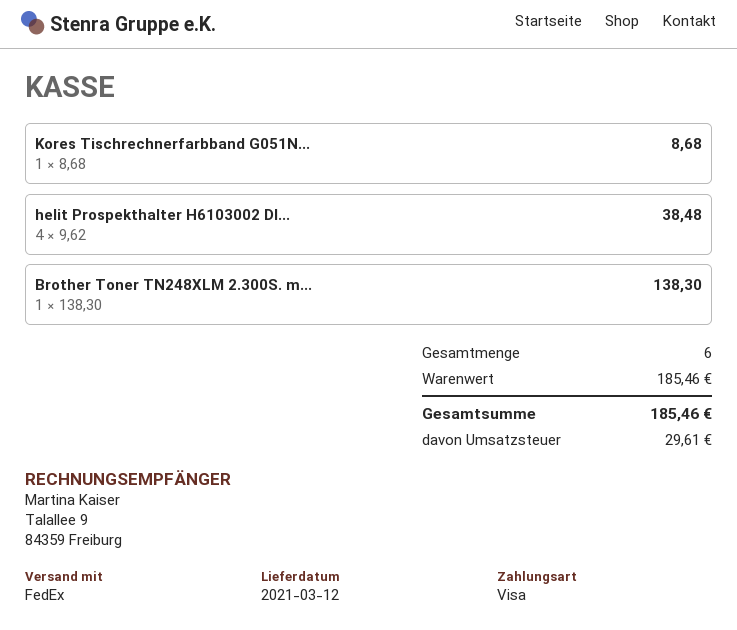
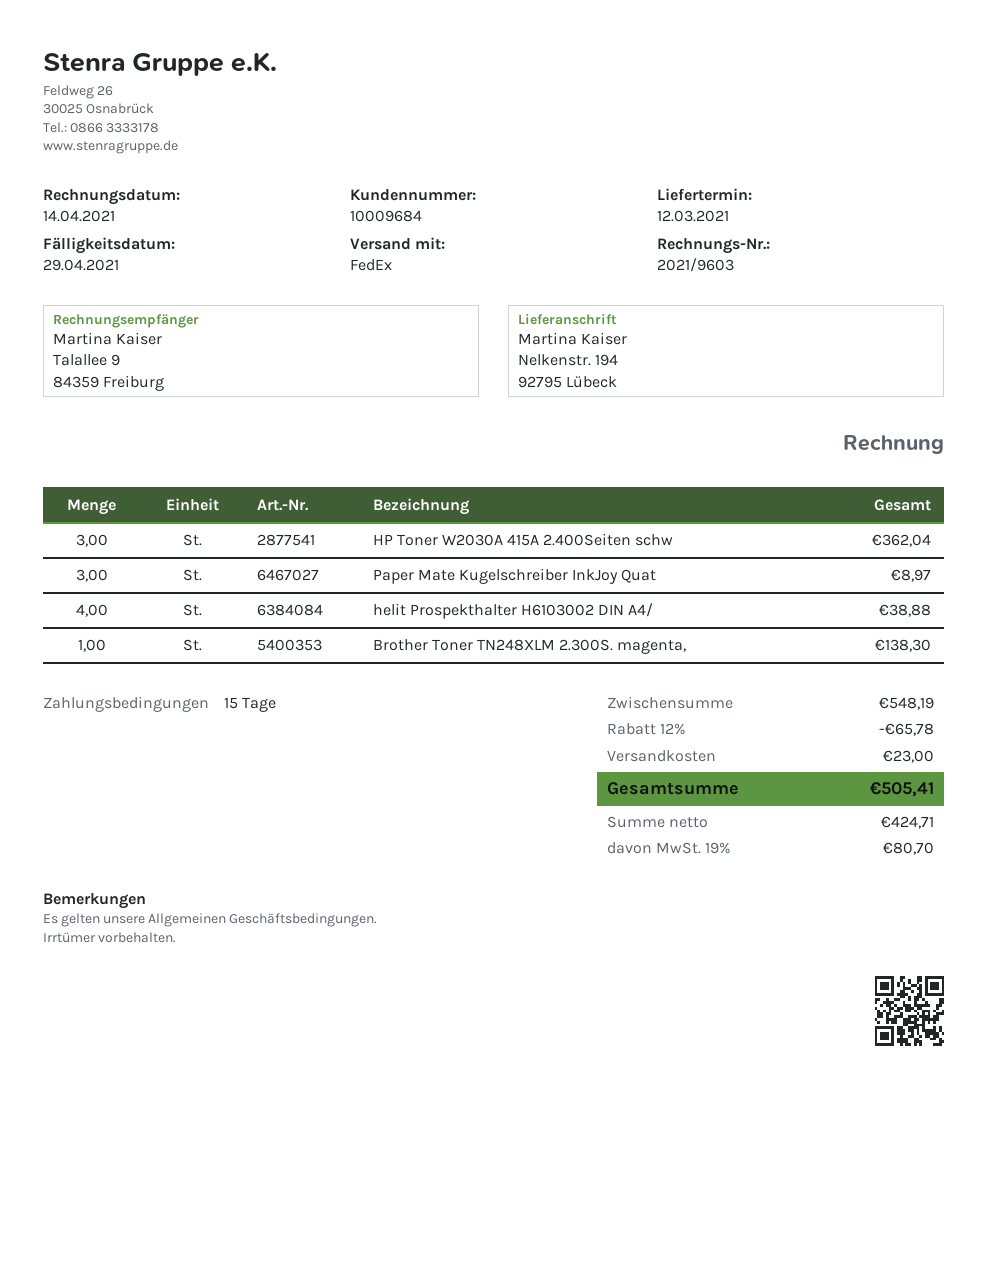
Kores Tischrechnerfarbband G051N...: 1 for 8.68 -> none
helit Prospekthalter H6103002 DI...: 4 for 38.48 -> 4 for 38.88
HP Toner W2030A 415A 2.400Seiten schw: none -> 3 for 362.04
Paper Mate Kugelschreiber InkJoy Quat: none -> 3 for 8.97
subtotal: 185.46 -> 548.19
discount: none -> 12% = 65.78
shipping: none -> 23.00
tax: 29.61 -> 80.70
total: 185.46 -> 505.41

